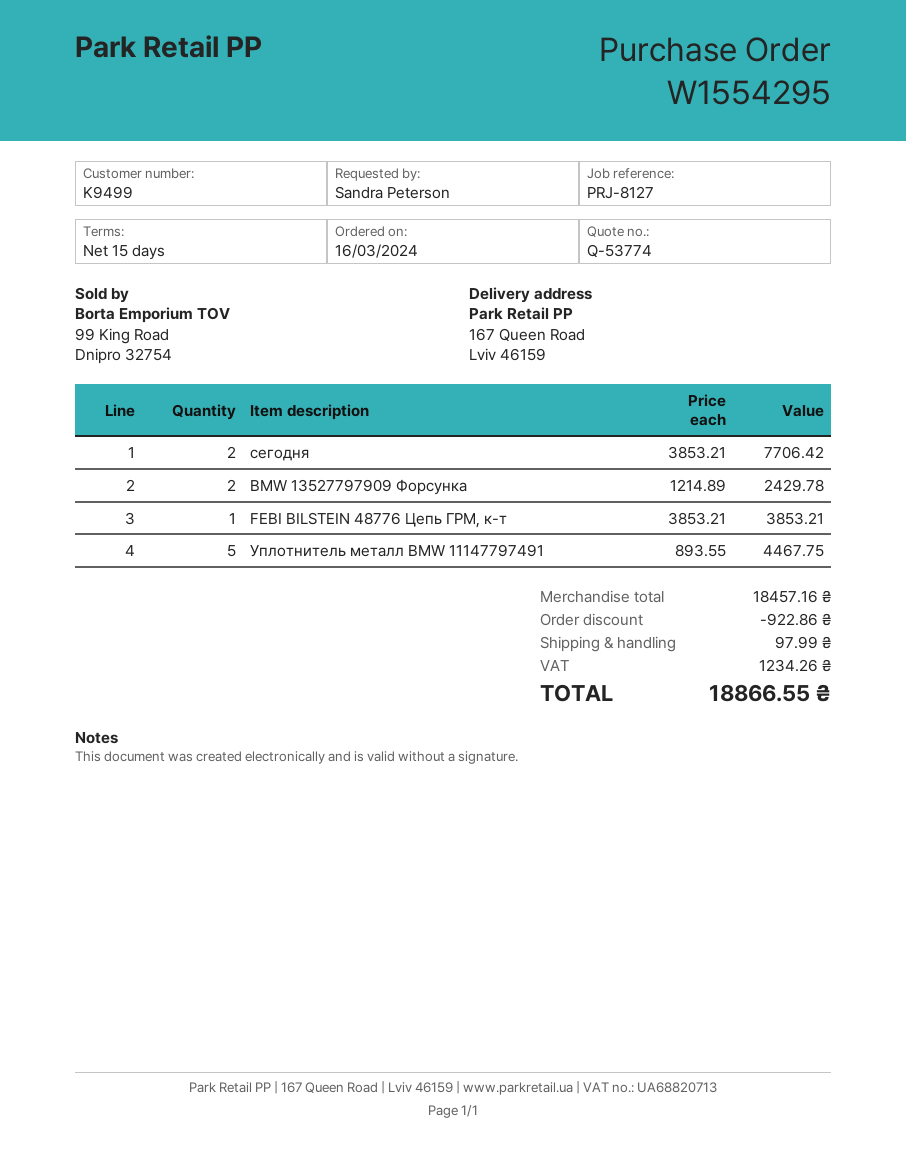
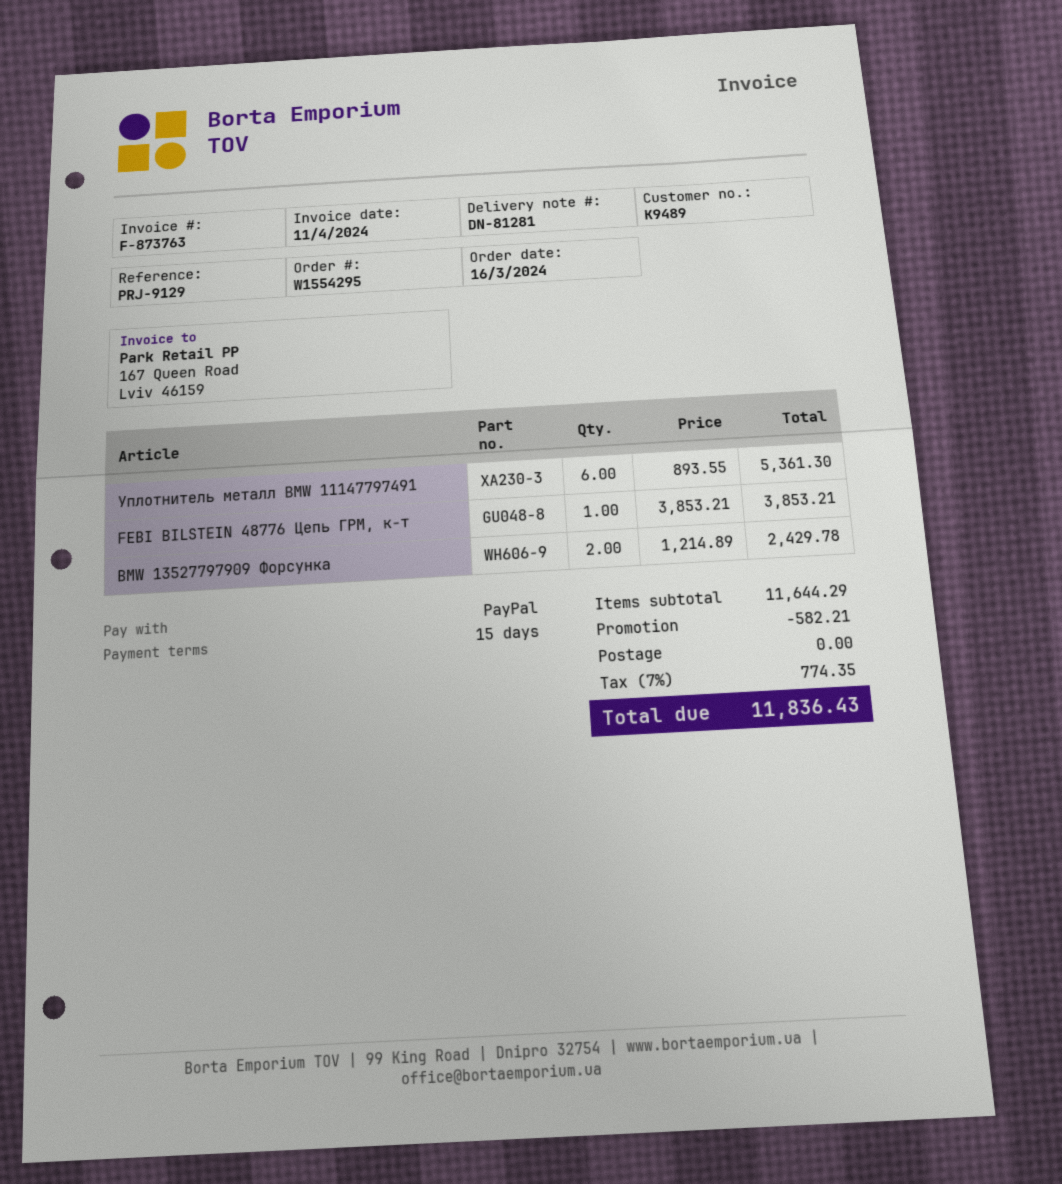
customer number: K9499 -> K9489
reference: PRJ-8127 -> PRJ-9129
сегодня: 2 x 3853.21 = 7706.42 -> none
Уплотнитель металл BMW 11147797491: 5 x 893.55 = 4467.75 -> 6 x 893.55 = 5361.30
subtotal: 18457.16 -> 11644.29
discount: 922.86 -> 582.21
shipping: 97.99 -> 0.00
tax: 1234.26 -> 774.35
total: 18866.55 -> 11836.43

